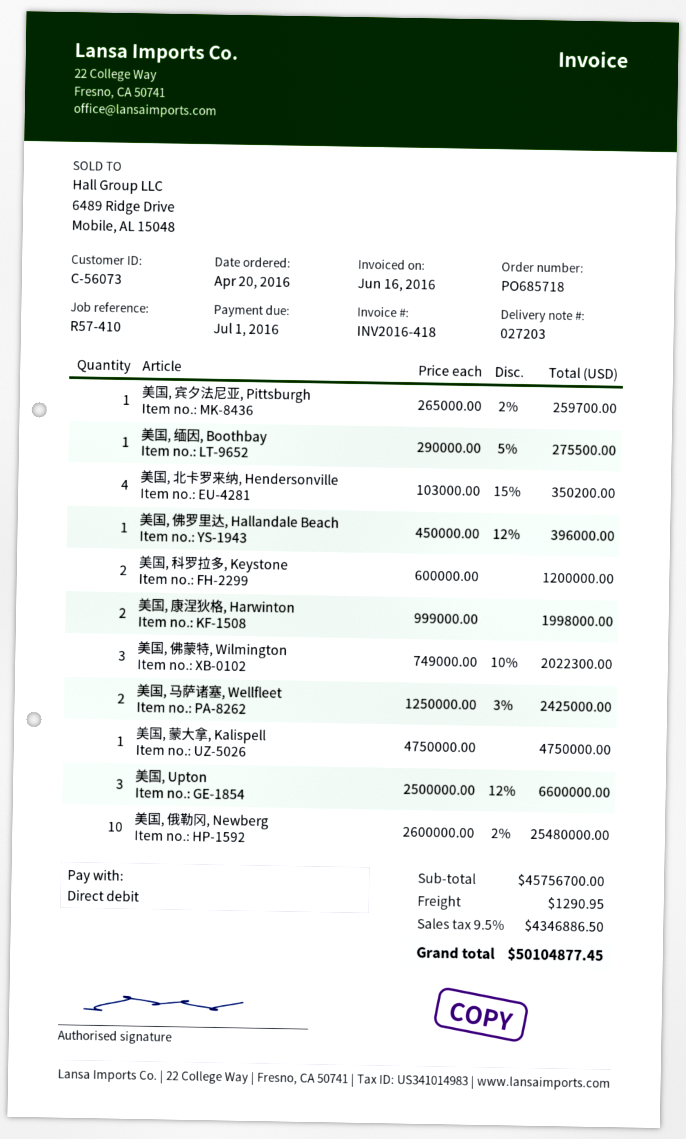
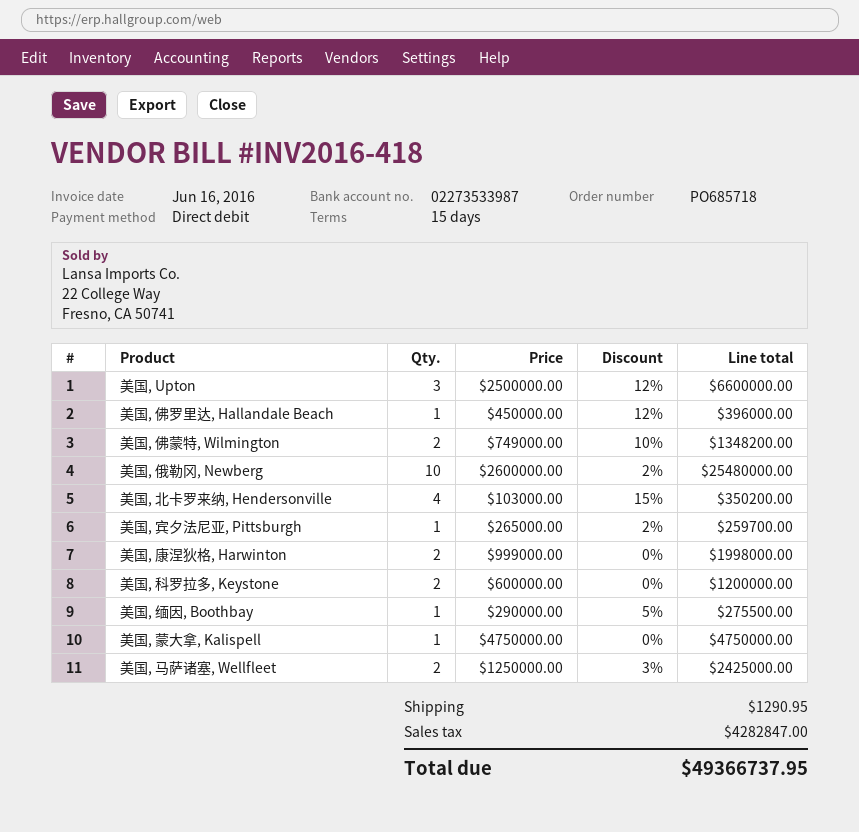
美国, 佛蒙特, Wilmington: 3 x 749000.00 - 10% = 2022300.00 -> 2 x 749000.00 - 10% = 1348200.00
tax: 4346886.50 -> 4282847.00
total: 50104877.45 -> 49366737.95

